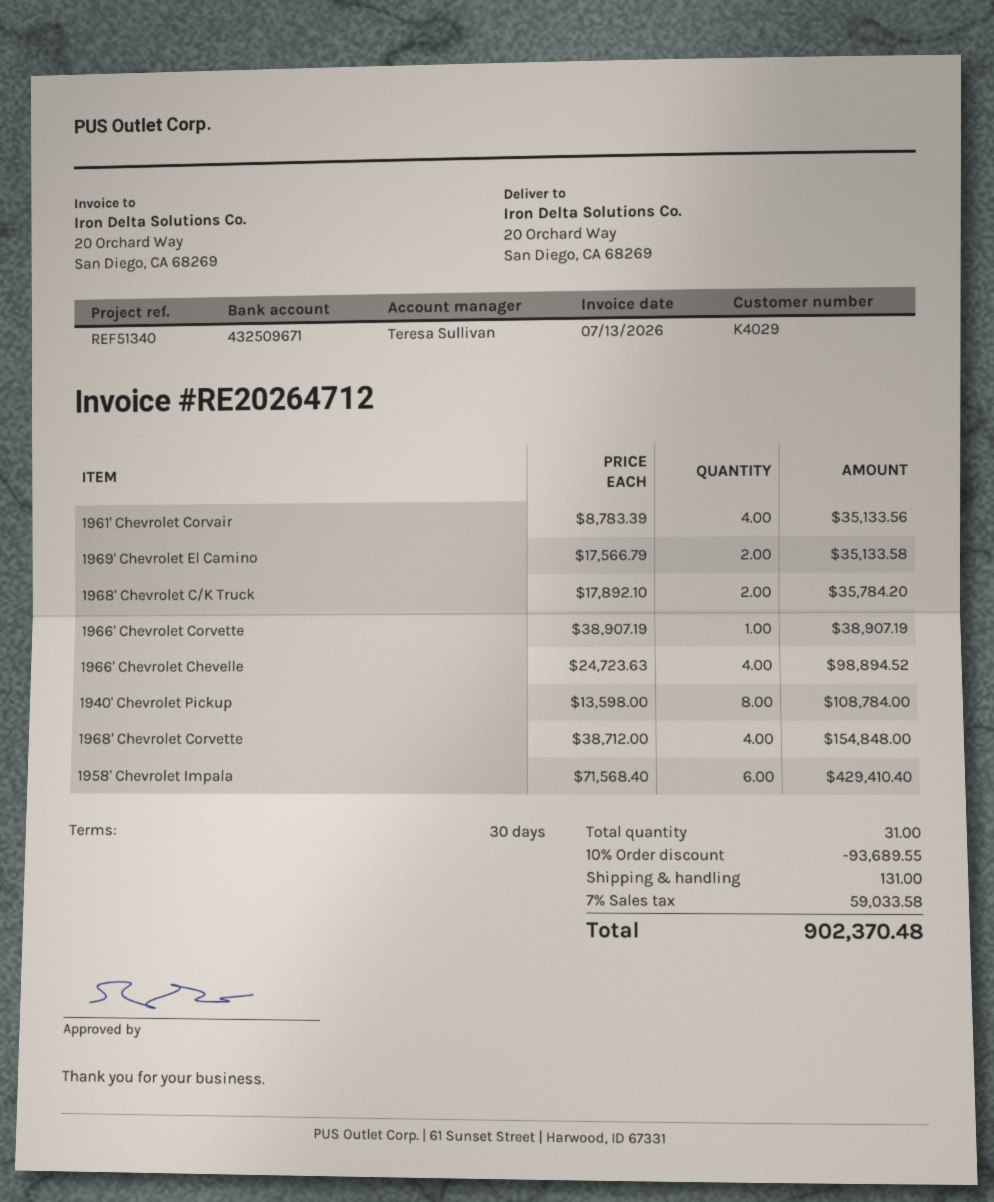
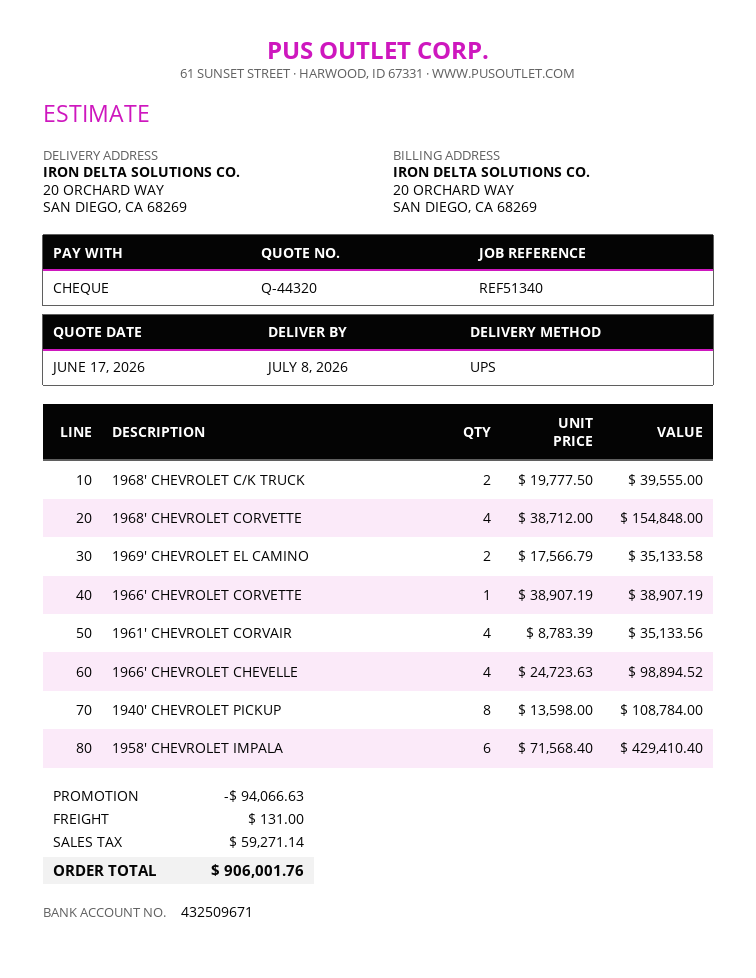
1968' Chevrolet C/K Truck: 2 x 17892.10 = 35784.20 -> 2 x 19777.50 = 39555.00
discount: 93689.55 -> 94066.63
tax: 59033.58 -> 59271.14
total: 902370.48 -> 906001.76

